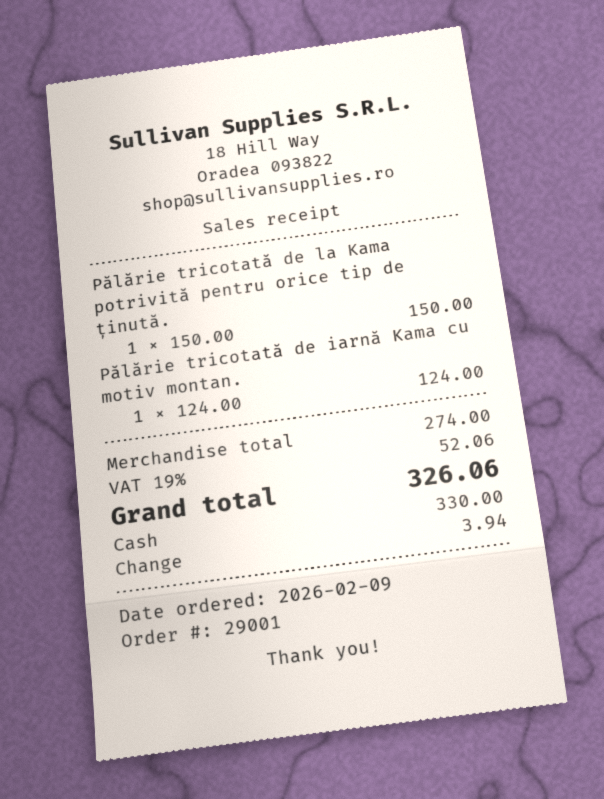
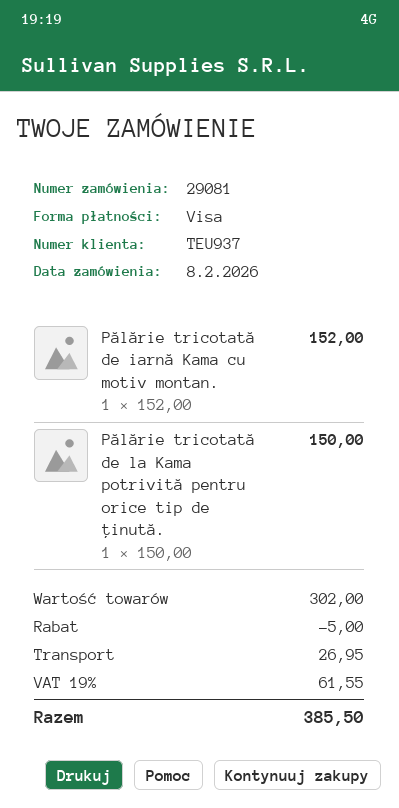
order number: 29001 -> 29081
order date: 2026-02-09 -> 2026-02-08
payment method: cash -> Visa
Pălărie tricotată de iarnă Kama cu motiv montan.: 1 x 124.00 = 124.00 -> 1 x 152.00 = 152.00
subtotal: 274.00 -> 302.00
discount: none -> 5.00
shipping: none -> 26.95
tax: 19% = 52.06 -> 19% = 61.55
total: 326.06 -> 385.50

